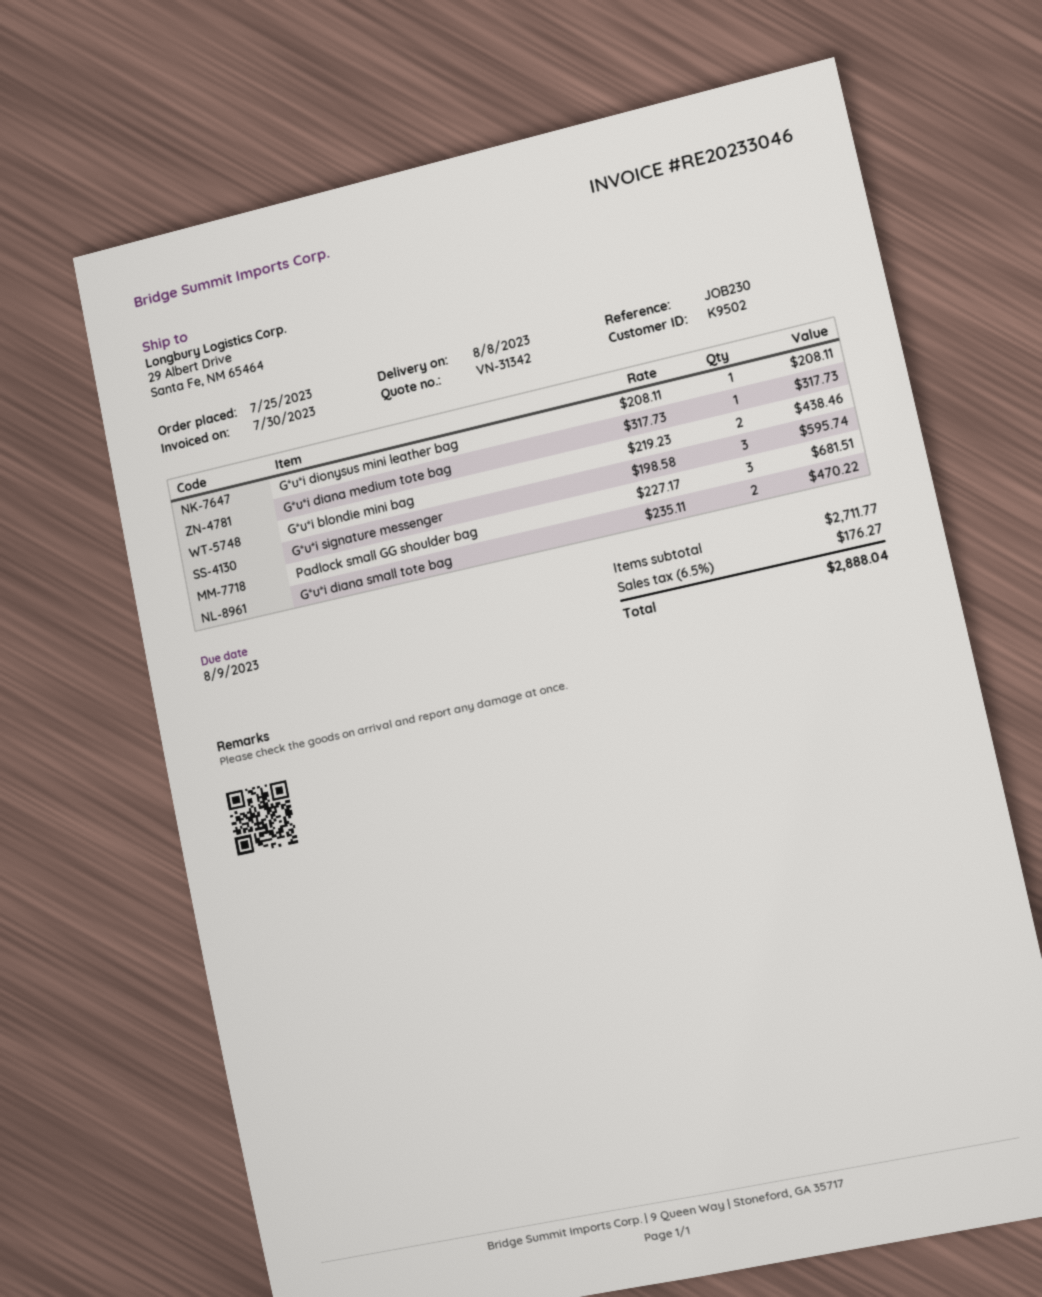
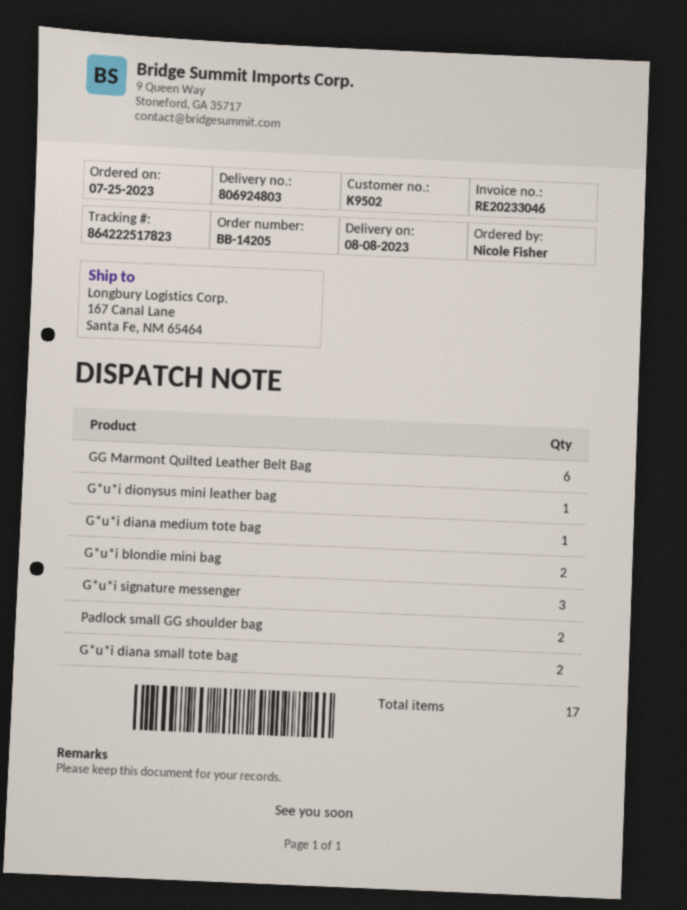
ship to: 29 Albert Drive, Santa Fe, NM 65464 -> 167 Canal Lane, Santa Fe, NM 65464
Padlock small GG shoulder bag: 3 -> 2
GG Marmont Quilted Leather Belt Bag: none -> 6

